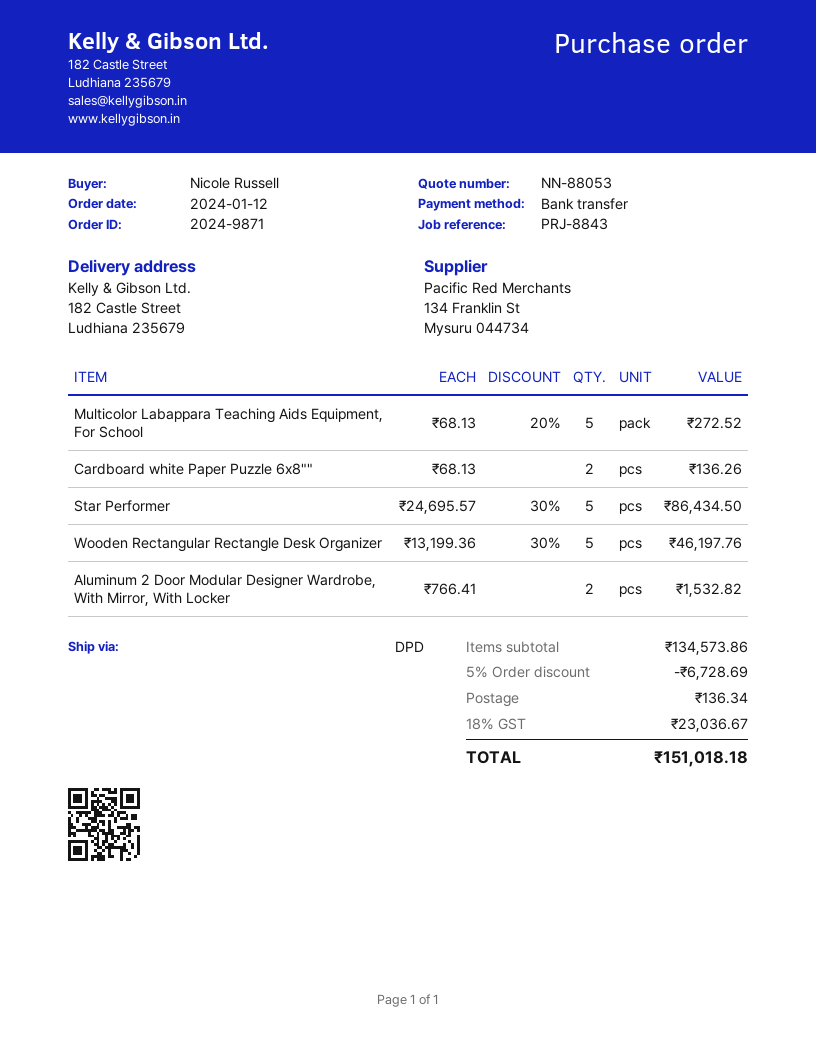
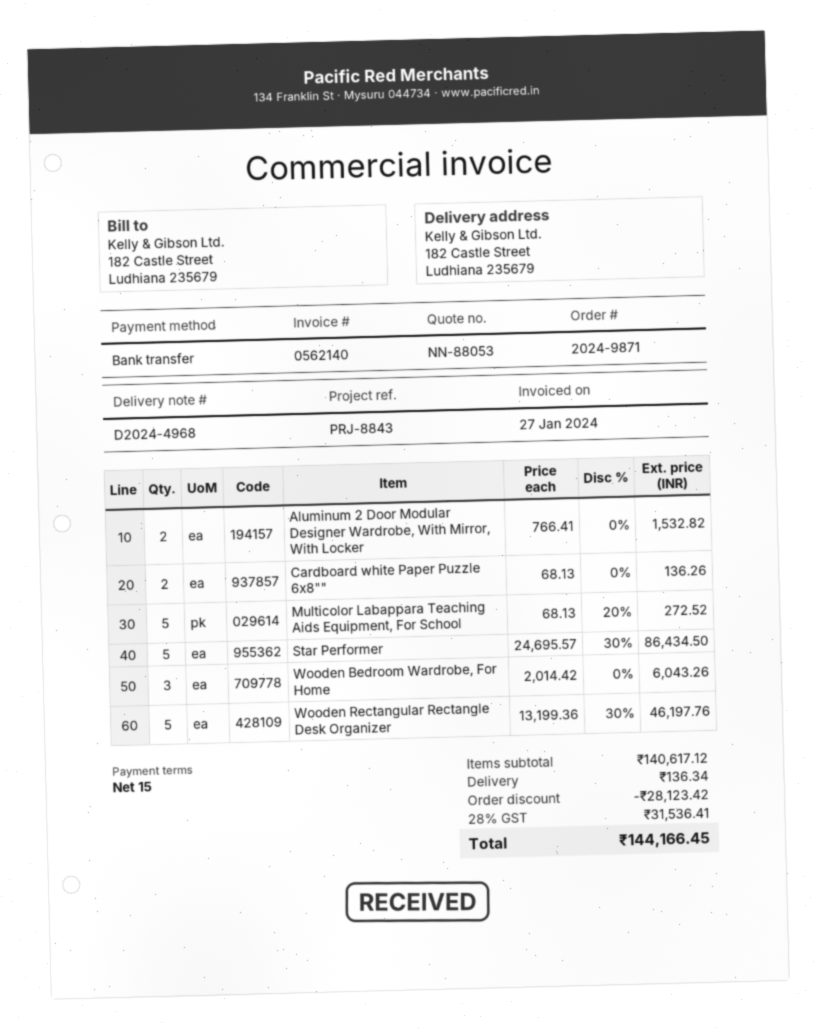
Wooden Bedroom Wardrobe, For Home: none -> 3 x 2014.42 = 6043.26
subtotal: 134573.86 -> 140617.12
discount: 6728.69 -> 28123.42
tax: 18% = 23036.67 -> 28% = 31536.41
total: 151018.18 -> 144166.45

